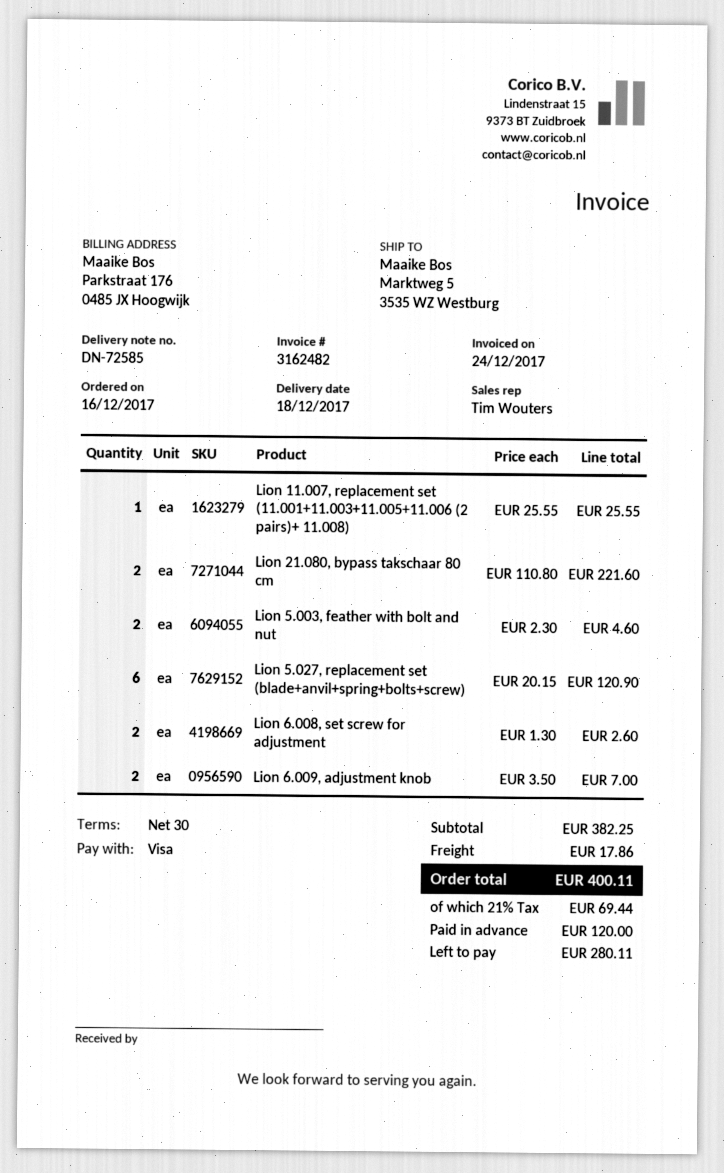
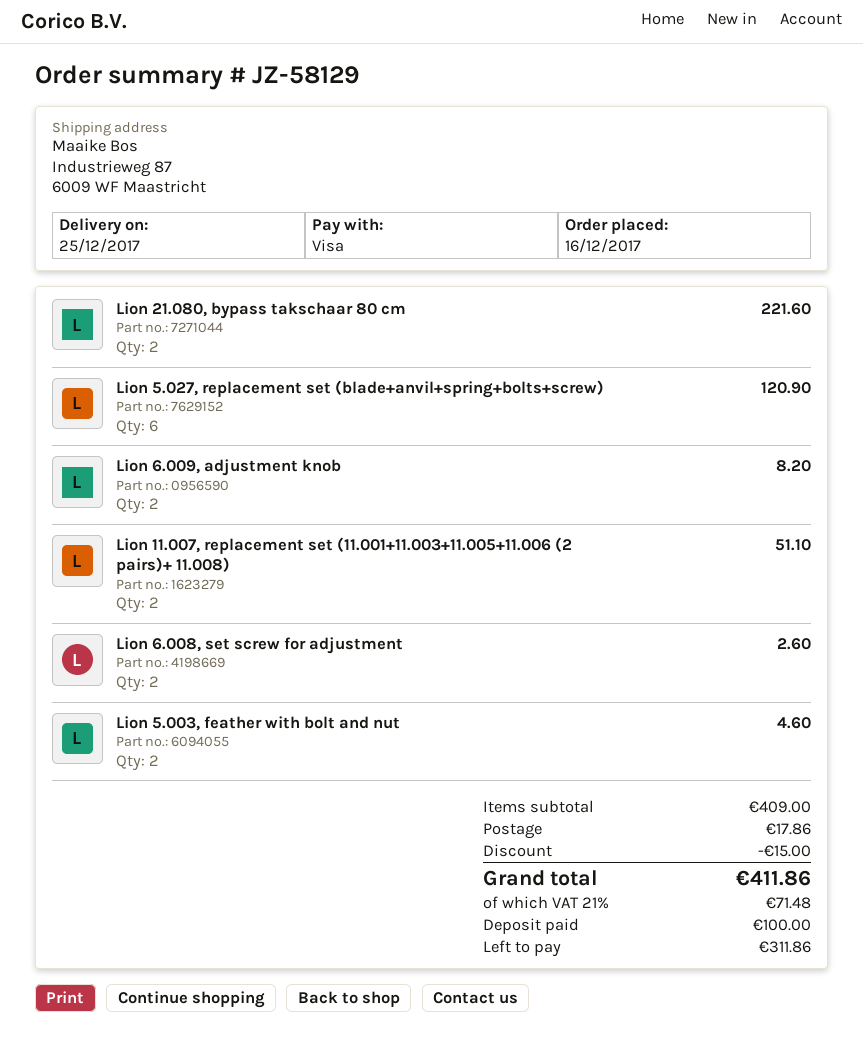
delivery date: 2017-12-18 -> 2017-12-25
ship to: Marktweg 5, 3535 WZ Westburg -> Industrieweg 87, 6009 WF Maastricht
Lion 11.007, replacement set (11.001+11.003+11.005+11.006 (2 pairs)+ 11.008): 1 for 25.55 -> 2 for 51.10
Lion 6.009, adjustment knob: 2 for 7.00 -> 2 for 8.20
subtotal: 382.25 -> 409.00
discount: none -> 15.00
tax: 21% = 69.44 -> 21% = 71.48
total: 400.11 -> 411.86
deposit: 120.00 -> 100.00
balance: 280.11 -> 311.86

